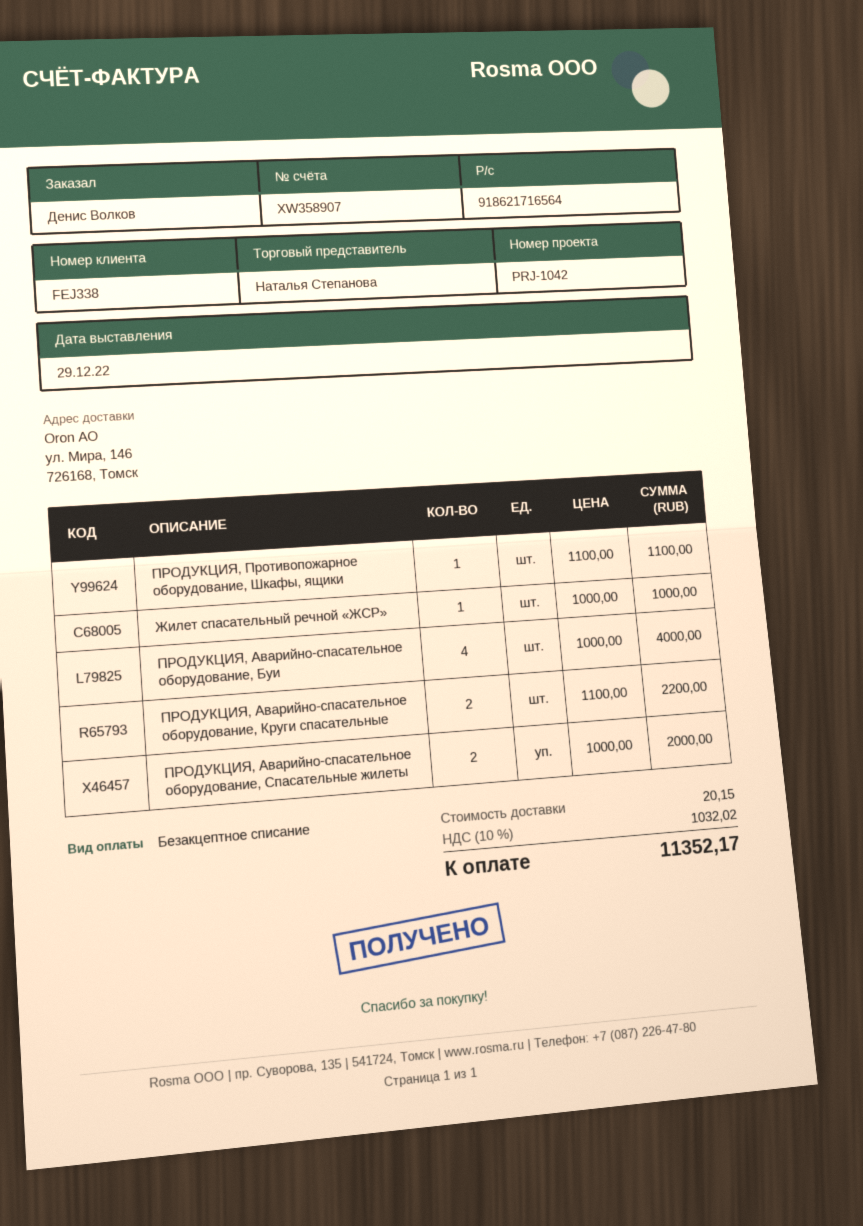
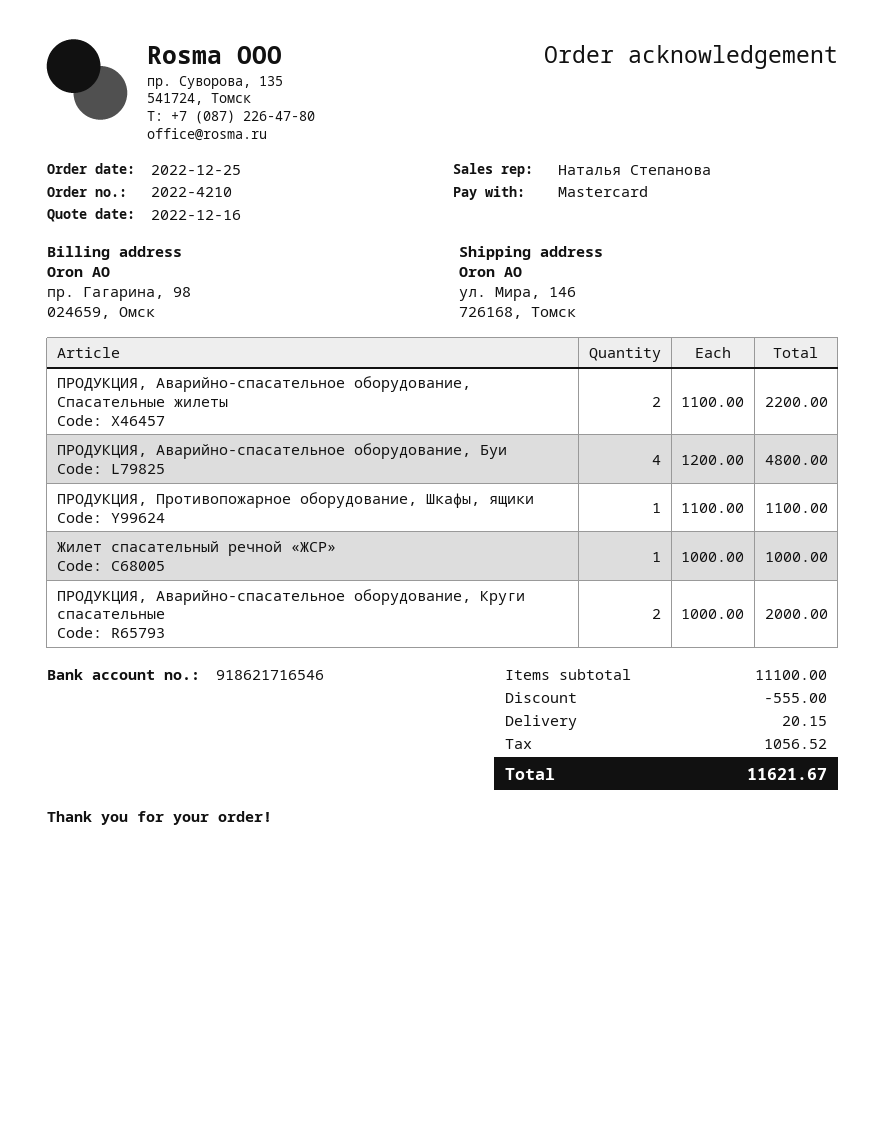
payment method: direct debit -> Mastercard
bank account: 918621716564 -> 918621716546
ПРОДУКЦИЯ, Аварийно-спасательное оборудование, Буи: 4 x 1000.00 = 4000.00 -> 4 x 1200.00 = 4800.00
ПРОДУКЦИЯ, Аварийно-спасательное оборудование, Круги спасательные: 2 x 1100.00 = 2200.00 -> 2 x 1000.00 = 2000.00
ПРОДУКЦИЯ, Аварийно-спасательное оборудование, Спасательные жилеты: 2 x 1000.00 = 2000.00 -> 2 x 1100.00 = 2200.00
discount: none -> 555.00
tax: 1032.02 -> 1056.52
total: 11352.17 -> 11621.67

